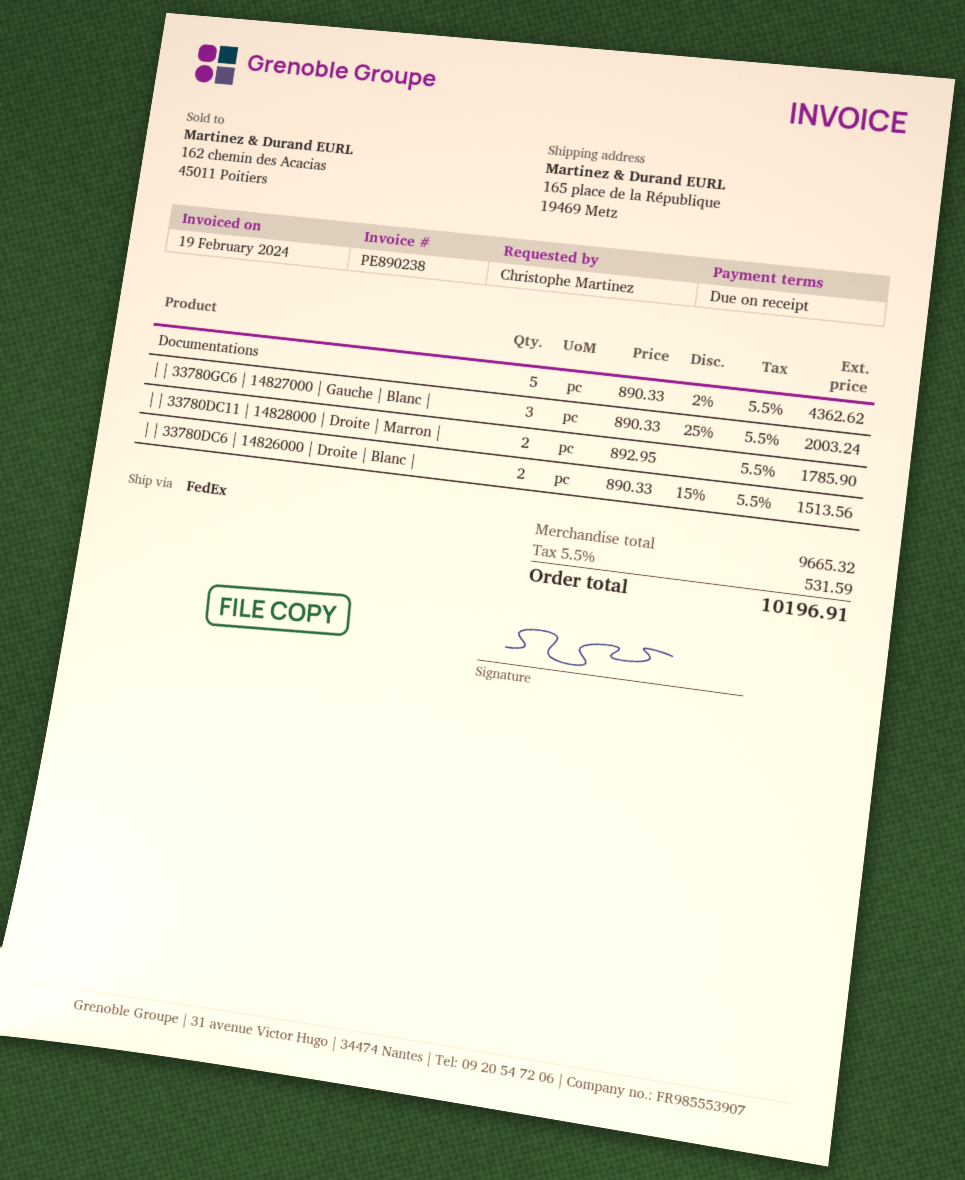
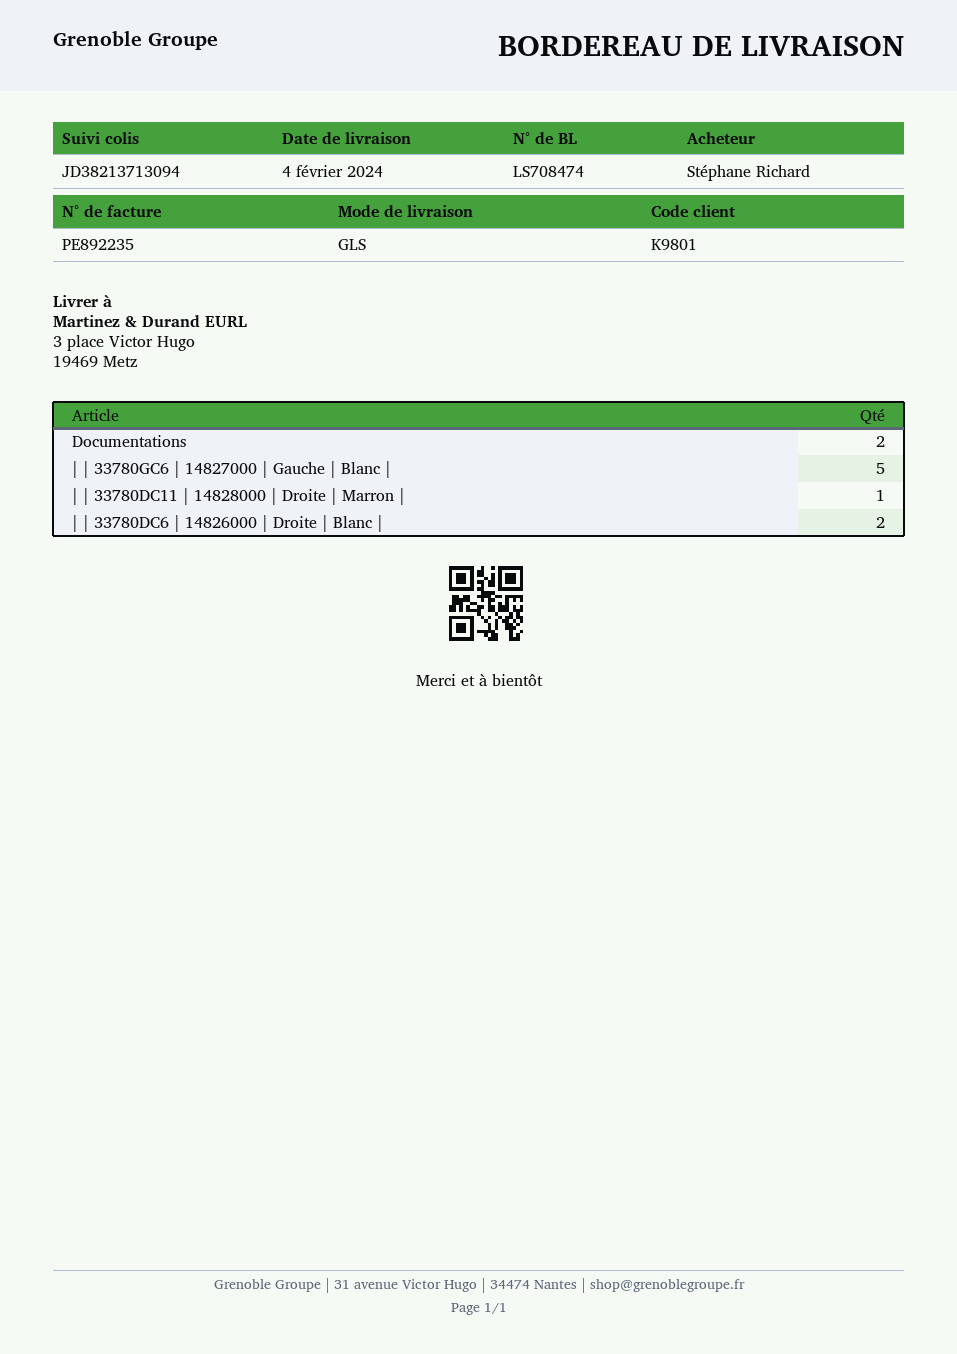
invoice number: PE890238 -> PE892235
ordered by: Christophe Martinez -> Stéphane Richard
shipping method: FedEx -> GLS
ship to: 165 place de la République, 19469 Metz -> 3 place Victor Hugo, 19469 Metz
Documentations: 5 -> 2
| | 33780GC6 | 14827000 | Gauche | Blanc |: 3 -> 5
| | 33780DC11 | 14828000 | Droite | Marron |: 2 -> 1

